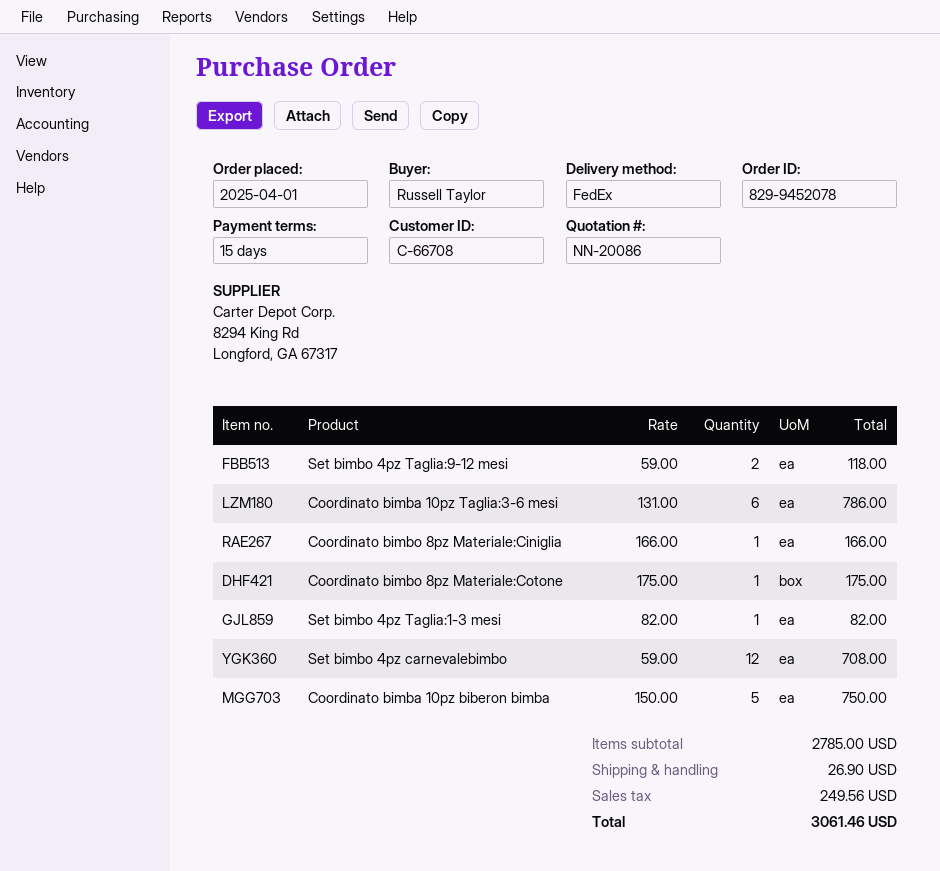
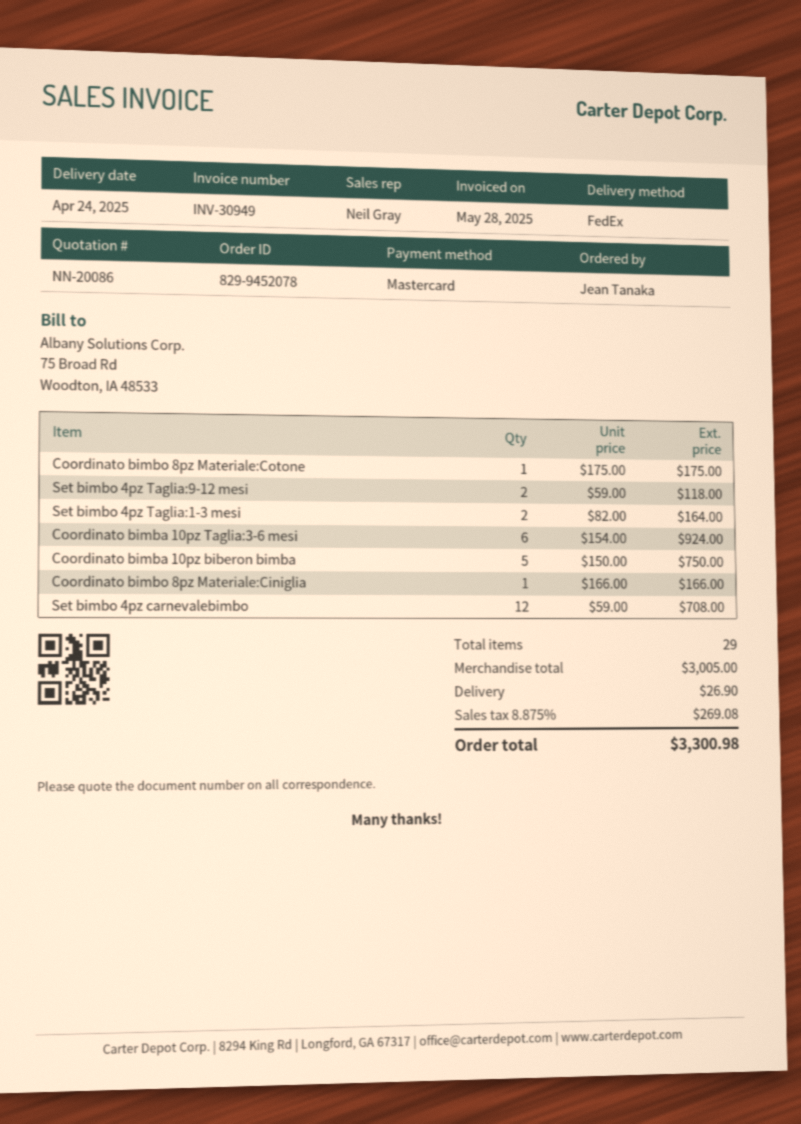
ordered by: Russell Taylor -> Jean Tanaka
Coordinato bimba 10pz Taglia:3-6 mesi: 6 x 131.00 = 786.00 -> 6 x 154.00 = 924.00
Set bimbo 4pz Taglia:1-3 mesi: 1 x 82.00 = 82.00 -> 2 x 82.00 = 164.00
subtotal: 2785.00 -> 3005.00
tax: 249.56 -> 269.08
total: 3061.46 -> 3300.98

